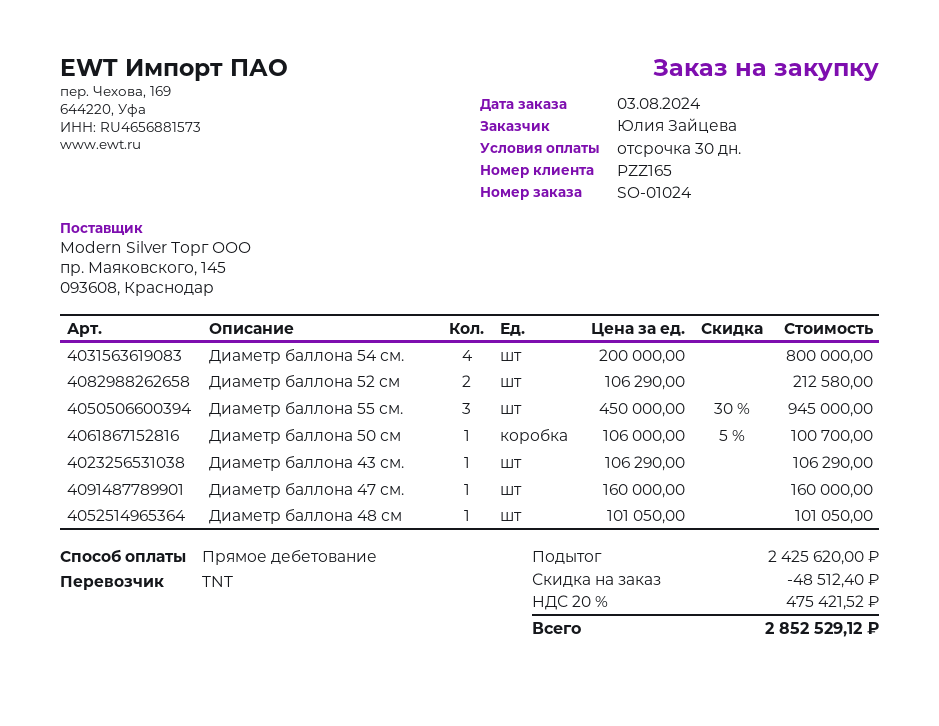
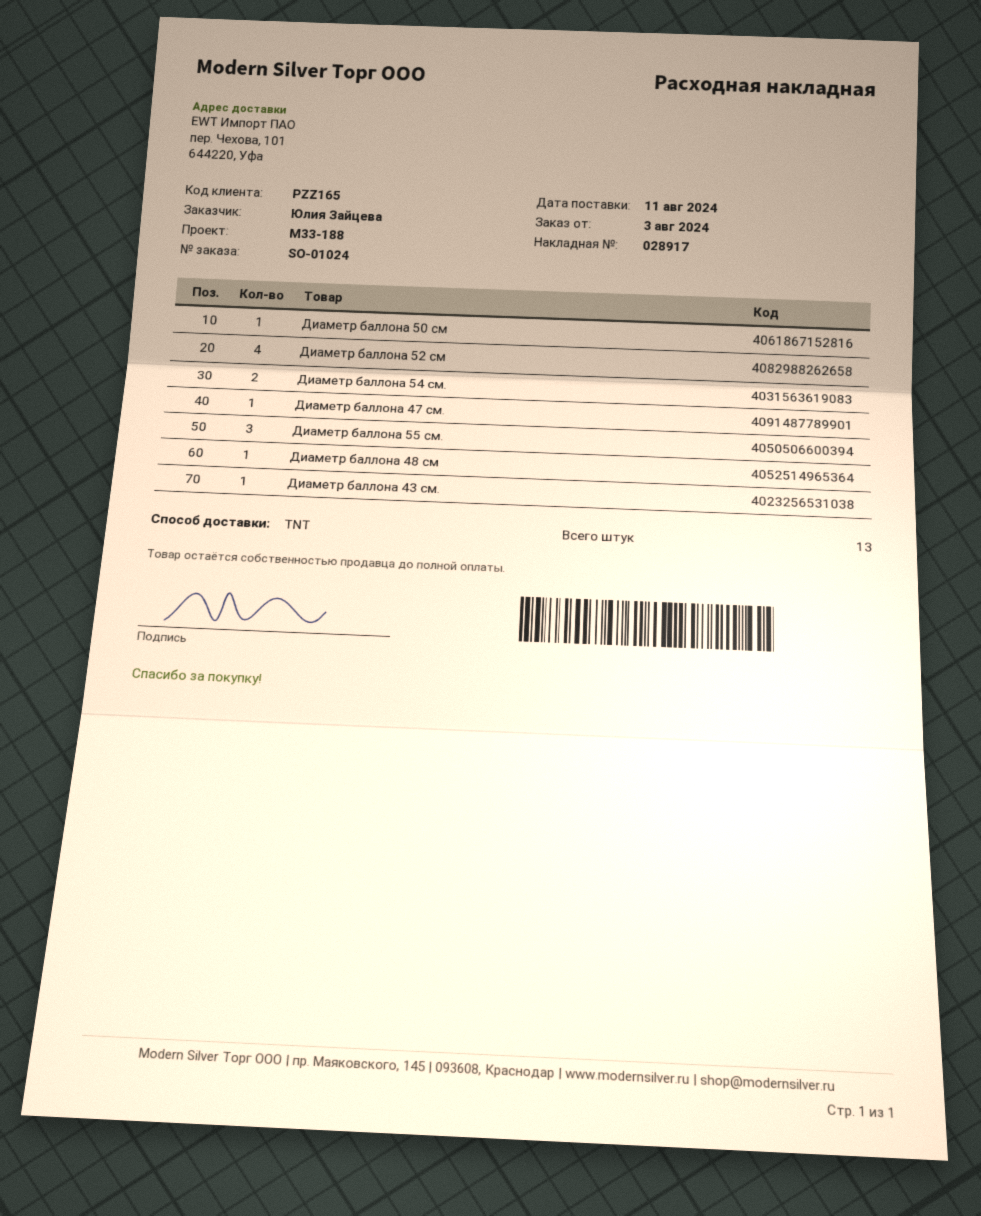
Диаметр баллона 54 см.: 4 -> 2
Диаметр баллона 52 см: 2 -> 4

